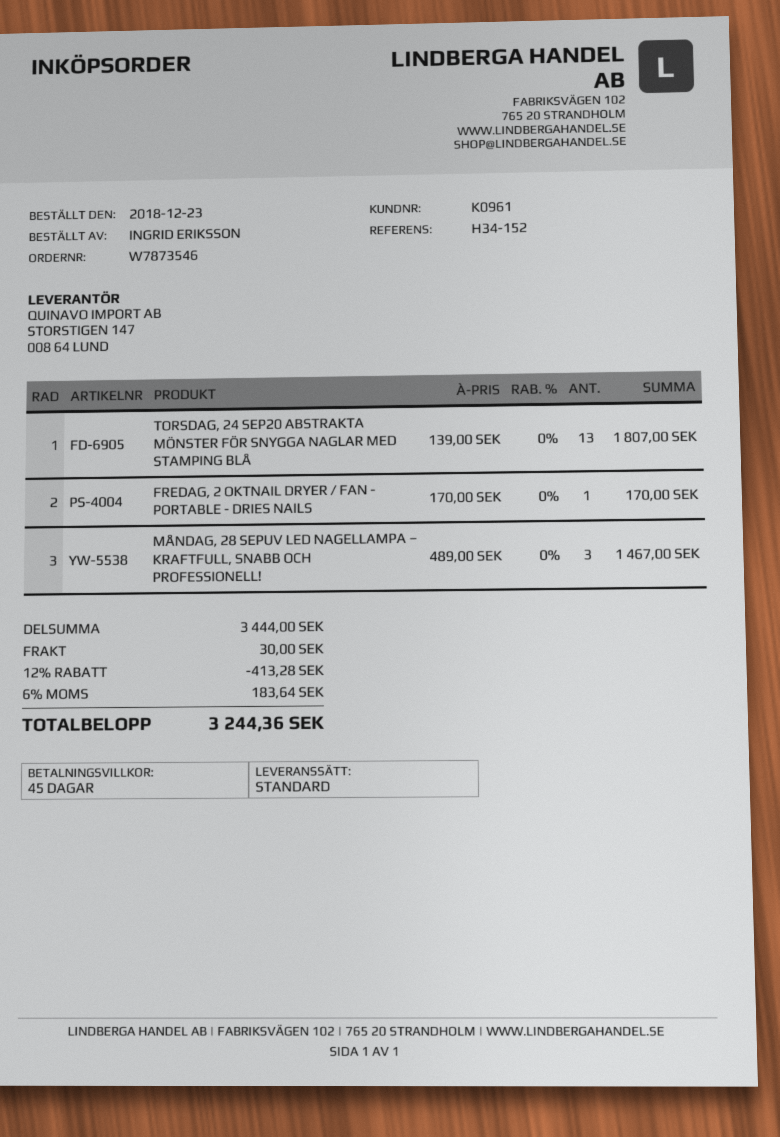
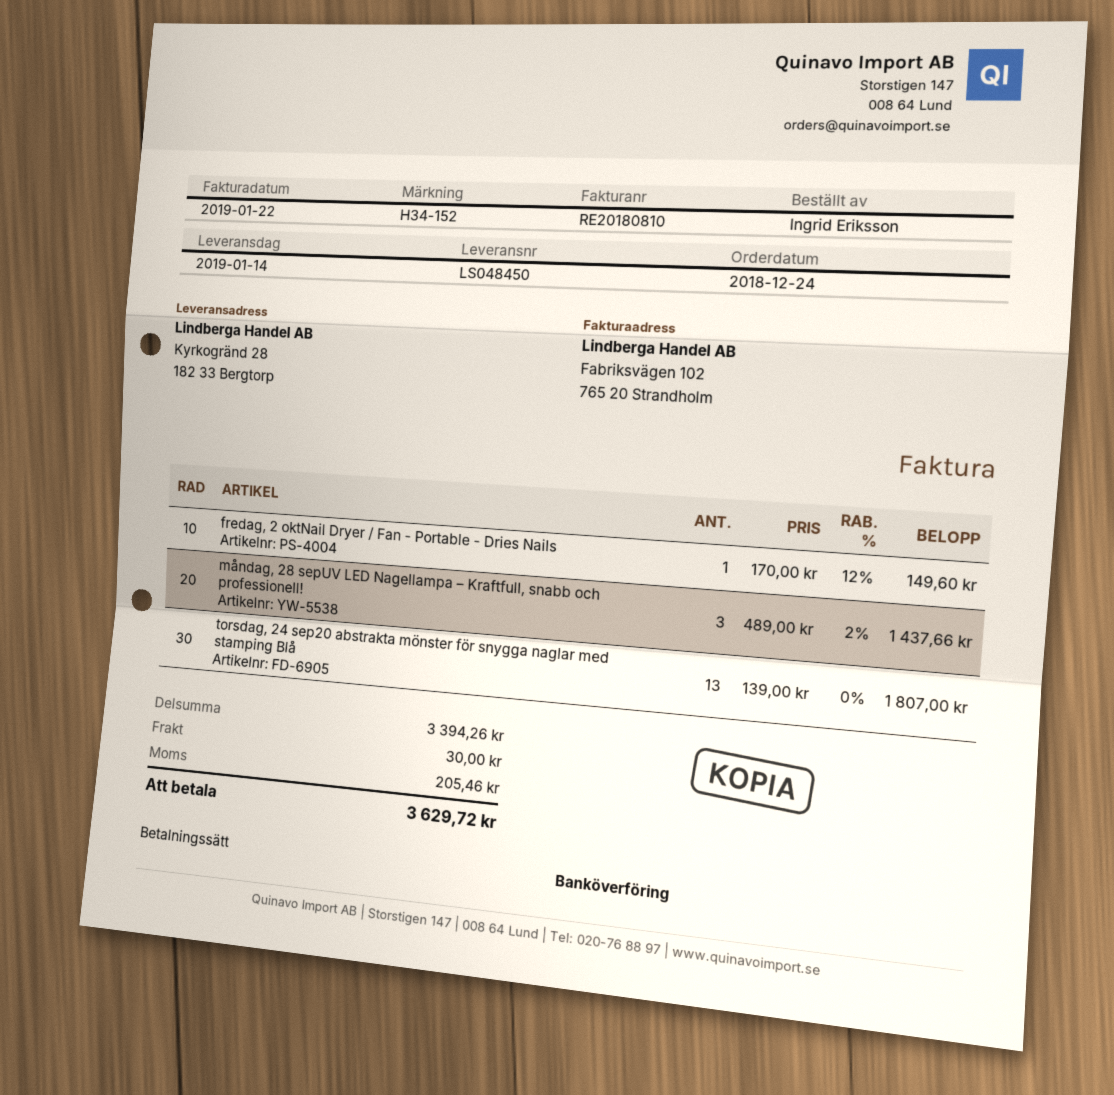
order date: 2018-12-23 -> 2018-12-24
FREDAG, 2 OKTNAIL DRYER / FAN - PORTABLE - DRIES NAILS: 1 x 170.00 = 170.00 -> 1 x 170.00 - 12% = 149.60
MÅNDAG, 28 SEPUV LED NAGELLAMPA – KRAFTFULL, SNABB OCH PROFESSIONELL!: 3 x 489.00 = 1467.00 -> 3 x 489.00 - 2% = 1437.66
subtotal: 3444.00 -> 3394.26
discount: 12% = 413.28 -> none
tax: 183.64 -> 205.46
total: 3244.36 -> 3629.72

